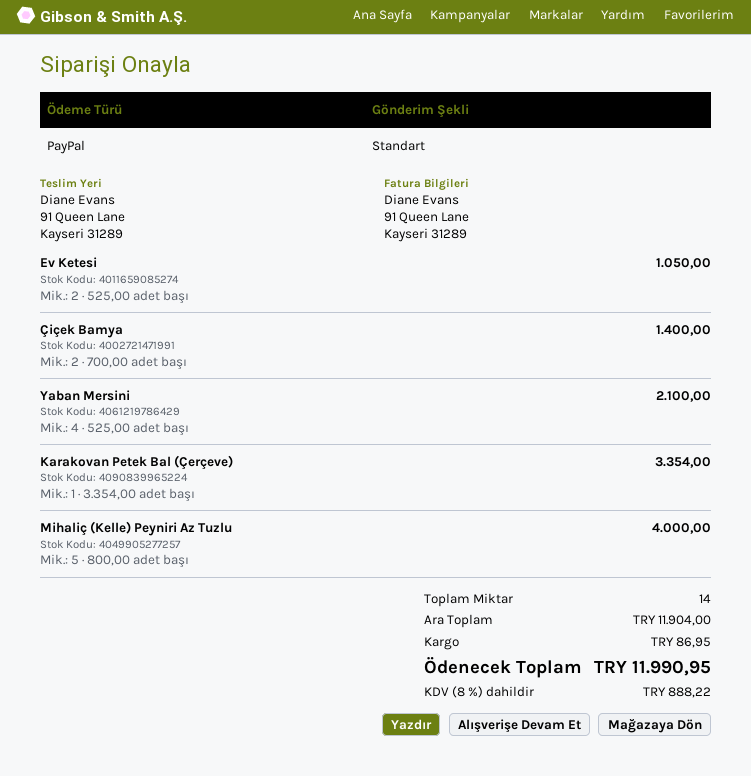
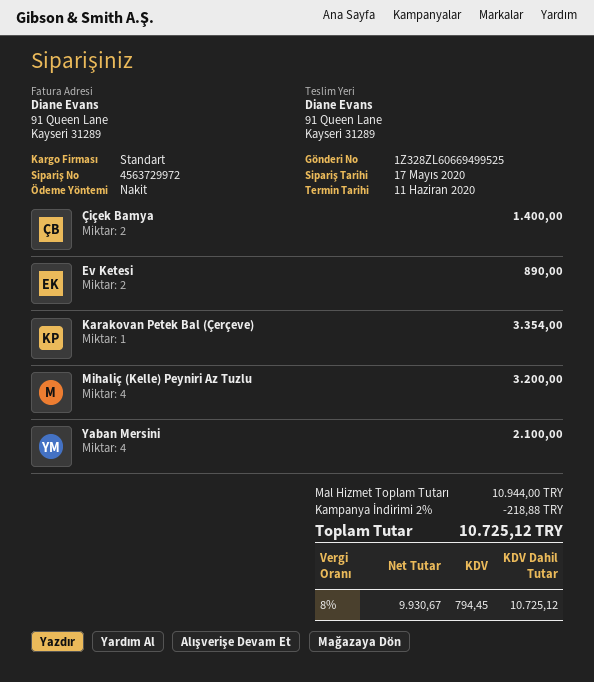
payment method: PayPal -> cash
Ev Ketesi: 2 for 1050.00 -> 2 for 890.00
Mihaliç (Kelle) Peyniri Az Tuzlu: 5 for 4000.00 -> 4 for 3200.00
subtotal: 11904.00 -> 10944.00
discount: none -> 2% = 218.88
shipping: 86.95 -> none
tax: 8% = 888.22 -> 8% = 794.45
total: 11990.95 -> 10725.12

